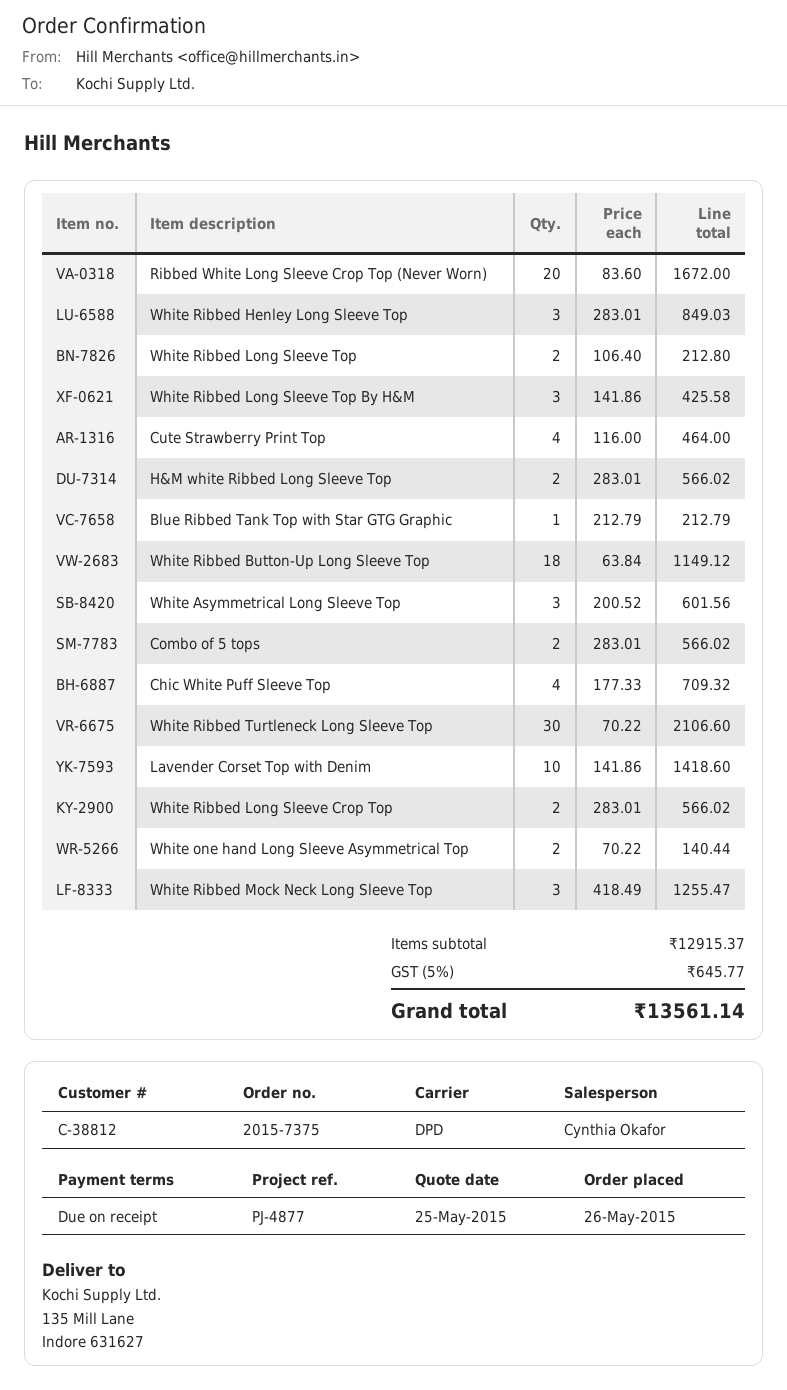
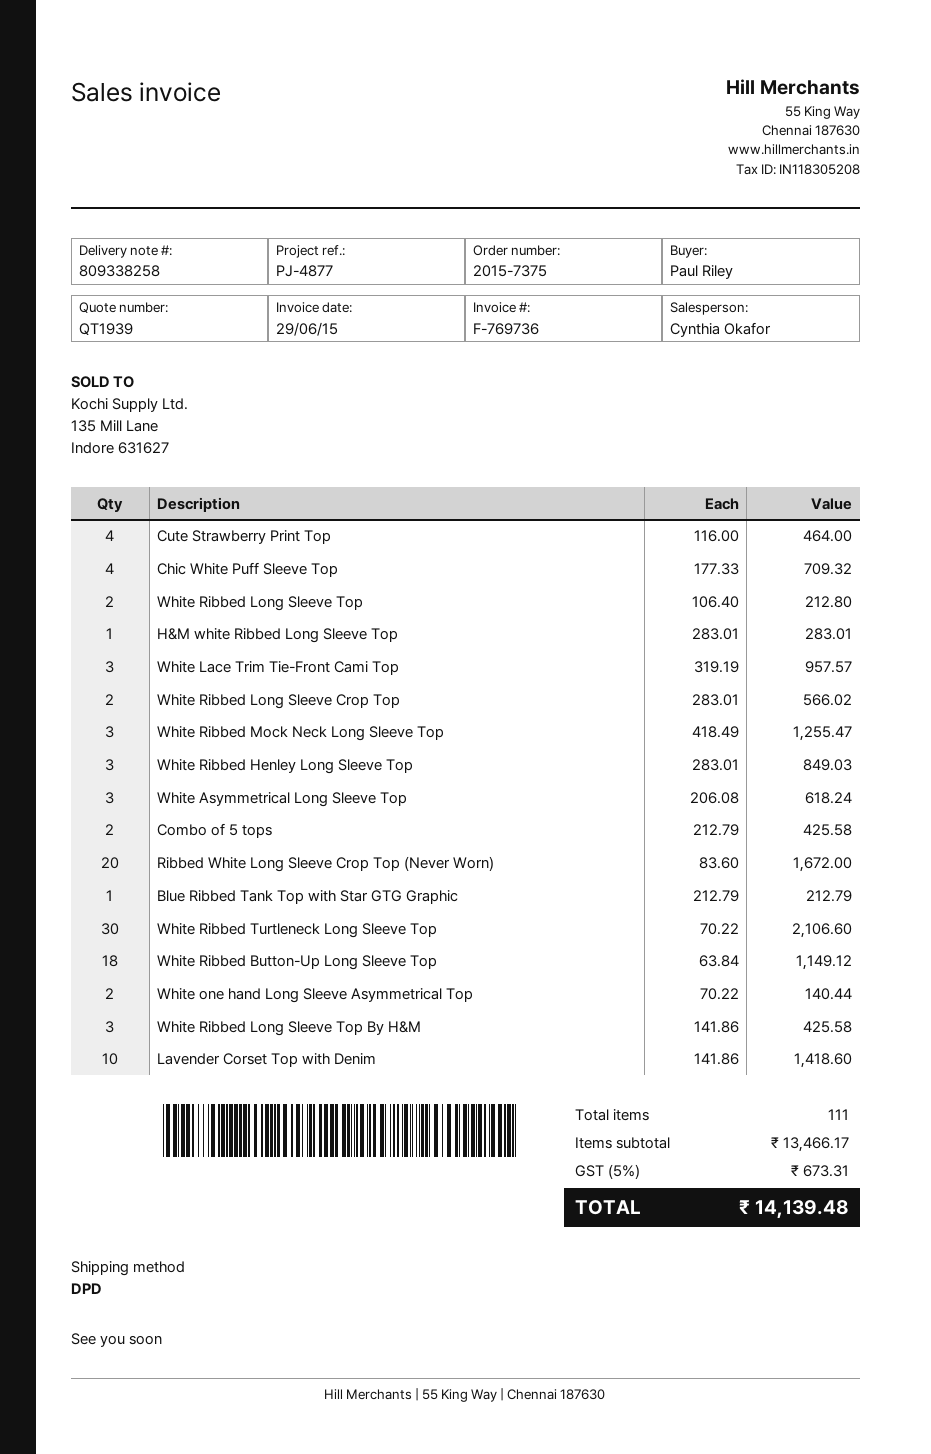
H&M white Ribbed Long Sleeve Top: 2 x 283.01 = 566.02 -> 1 x 283.01 = 283.01
White Asymmetrical Long Sleeve Top: 3 x 200.52 = 601.56 -> 3 x 206.08 = 618.24
Combo of 5 tops: 2 x 283.01 = 566.02 -> 2 x 212.79 = 425.58
White Lace Trim Tie-Front Cami Top: none -> 3 x 319.19 = 957.57
subtotal: 12915.37 -> 13466.17
tax: 5% = 645.77 -> 5% = 673.31
total: 13561.14 -> 14139.48

